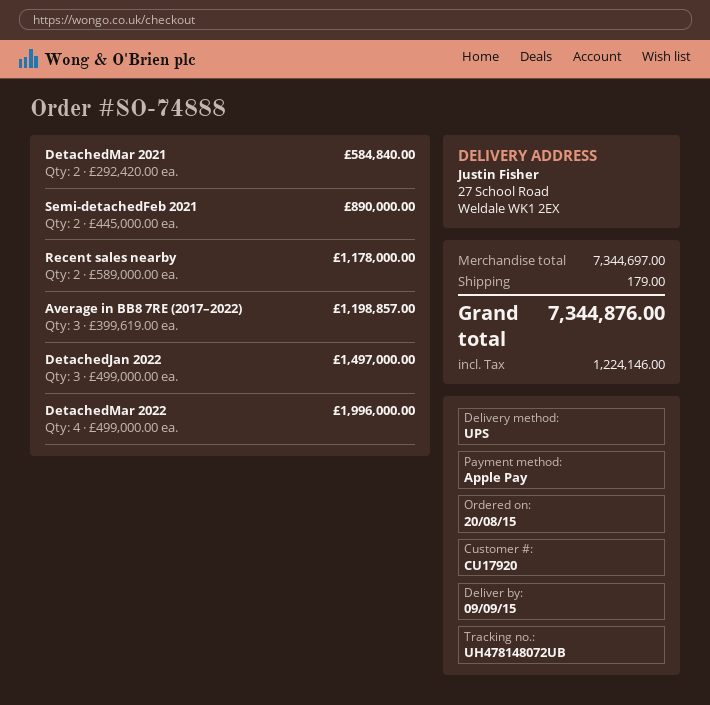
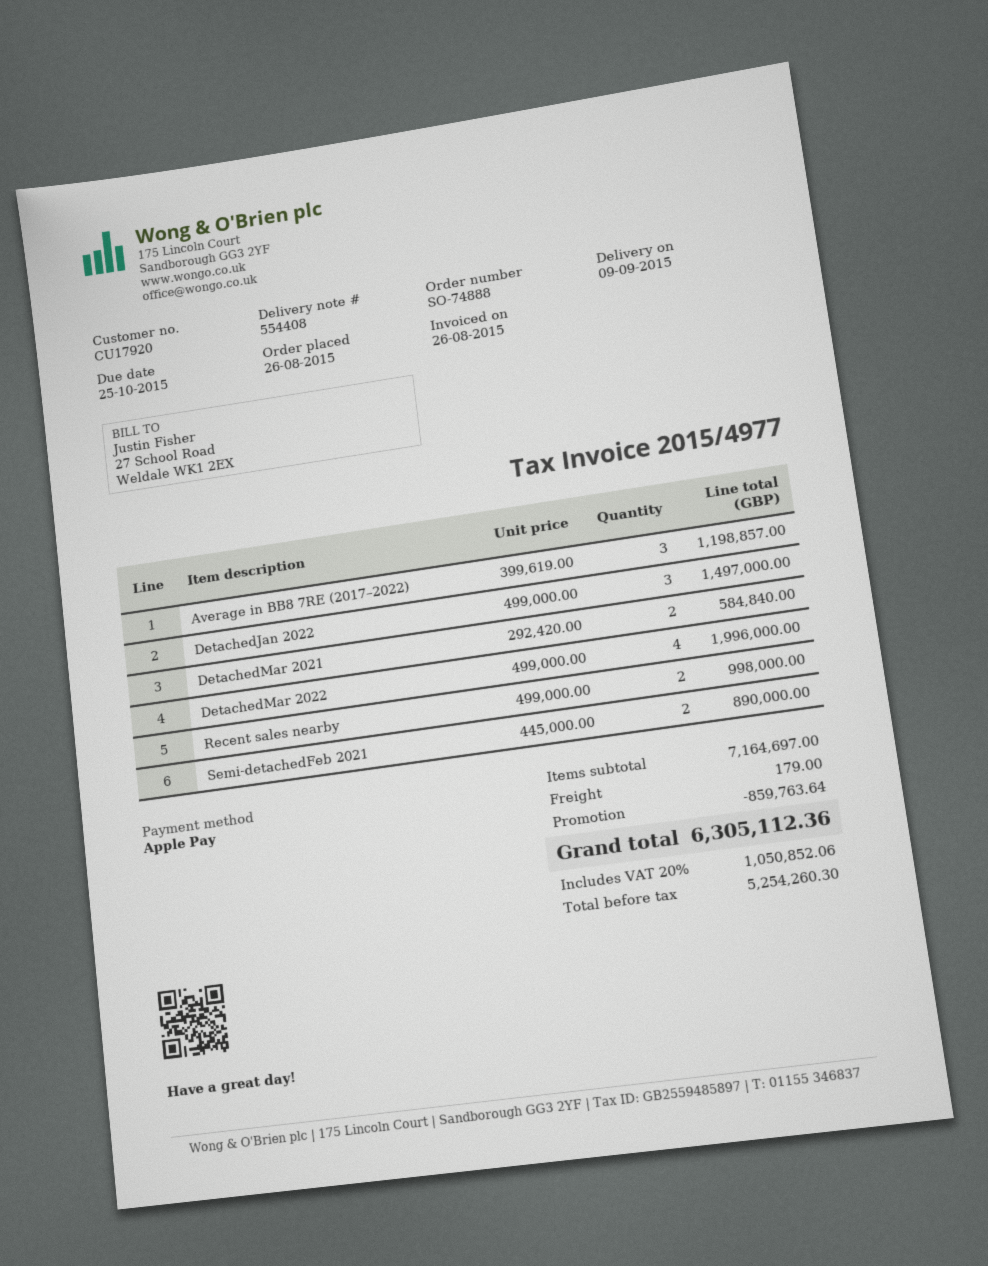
order date: 2015-08-20 -> 2015-08-26
Recent sales nearby: 2 x 589000.00 = 1178000.00 -> 2 x 499000.00 = 998000.00
subtotal: 7344697.00 -> 7164697.00
discount: none -> 859763.64
tax: 1224146.00 -> 1050852.06
total: 7344876.00 -> 6305112.36

